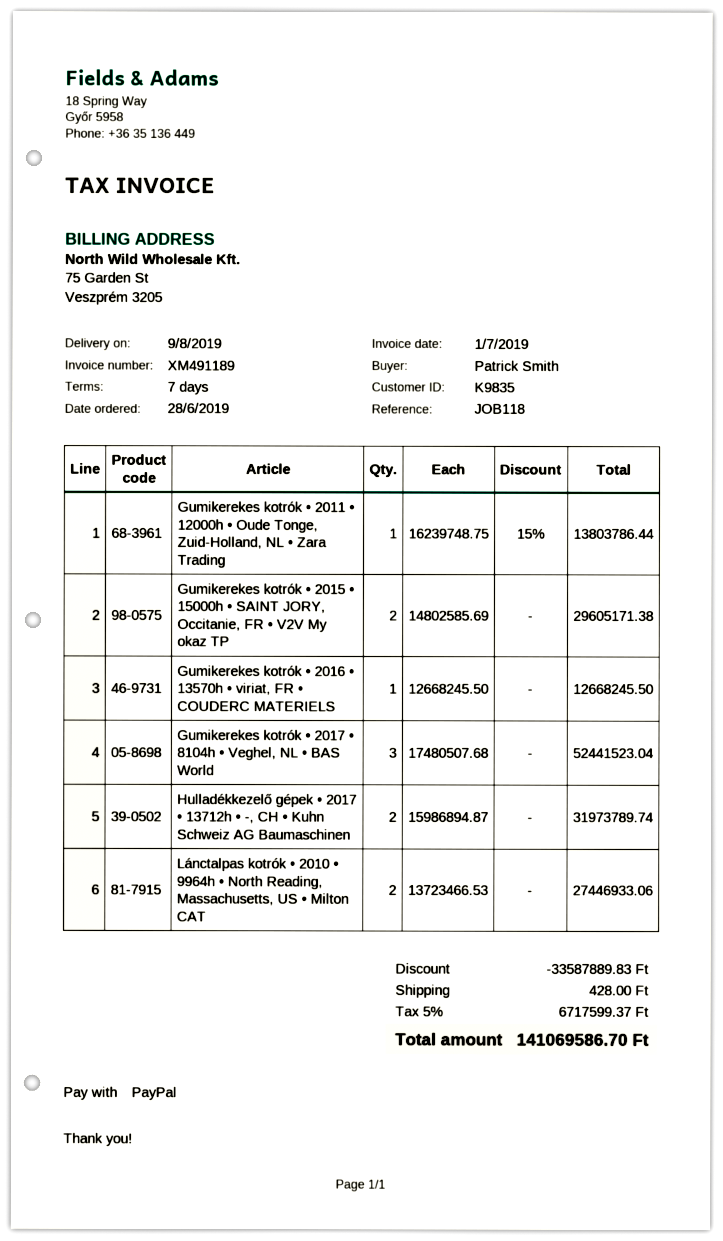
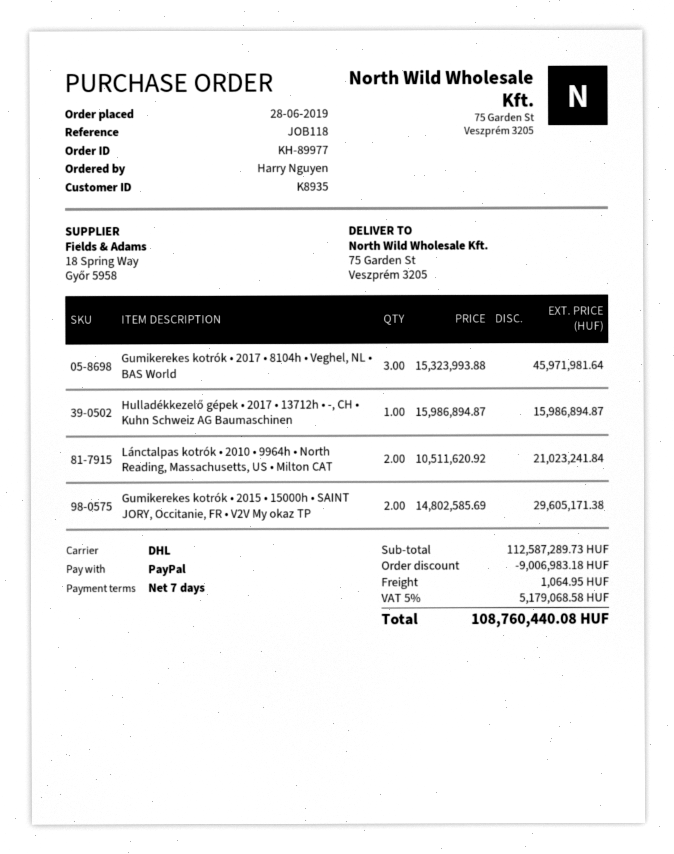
customer number: K9835 -> K8935
ordered by: Patrick Smith -> Harry Nguyen
Gumikerekes kotrók • 2011 • 12000h • Oude Tonge, Zuid-Holland, NL • Zara Trading: 1 x 16239748.75 - 15% = 13803786.44 -> none
Gumikerekes kotrók • 2016 • 13570h • viriat, FR • COUDERC MATERIELS: 1 x 12668245.50 = 12668245.50 -> none
Gumikerekes kotrók • 2017 • 8104h • Veghel, NL • BAS World: 3 x 17480507.68 = 52441523.04 -> 3 x 15323993.88 = 45971981.64
Hulladékkezelő gépek • 2017 • 13712h • -, CH • Kuhn Schweiz AG Baumaschinen: 2 x 15986894.87 = 31973789.74 -> 1 x 15986894.87 = 15986894.87
Lánctalpas kotrók • 2010 • 9964h • North Reading, Massachusetts, US • Milton CAT: 2 x 13723466.53 = 27446933.06 -> 2 x 10511620.92 = 21023241.84
discount: 33587889.83 -> 9006983.18
shipping: 428.00 -> 1064.95
tax: 5% = 6717599.37 -> 5% = 5179068.58
total: 141069586.70 -> 108760440.08

